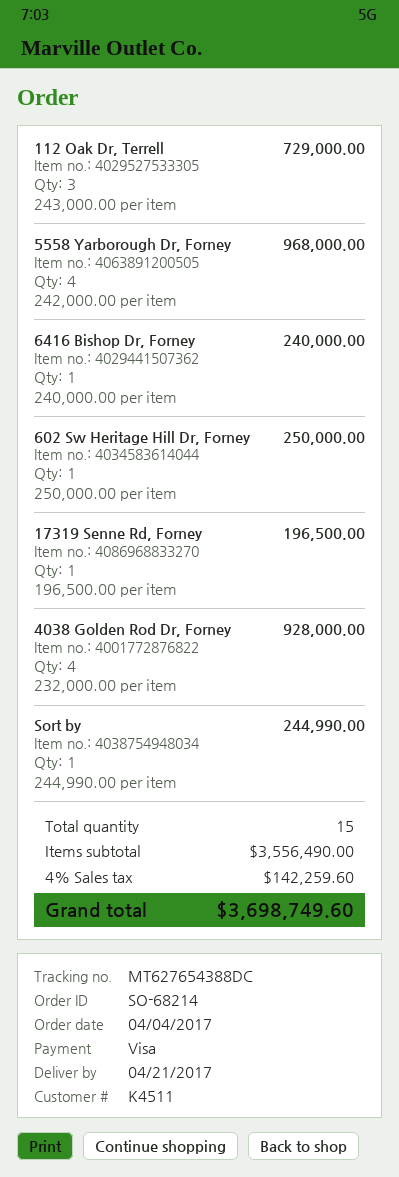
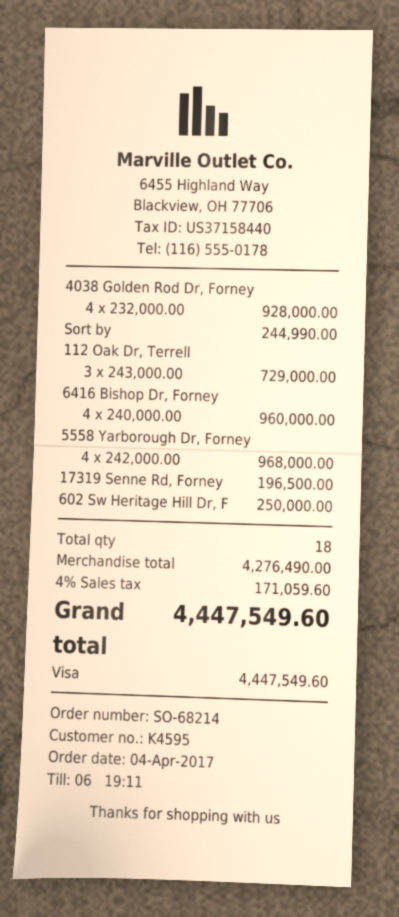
customer number: K4511 -> K4595
6416 Bishop Dr, Forney: 1 x 240000.00 = 240000.00 -> 4 x 240000.00 = 960000.00
total quantity: 15 -> 18
subtotal: 3556490.00 -> 4276490.00
tax: 4% = 142259.60 -> 4% = 171059.60
total: 3698749.60 -> 4447549.60

